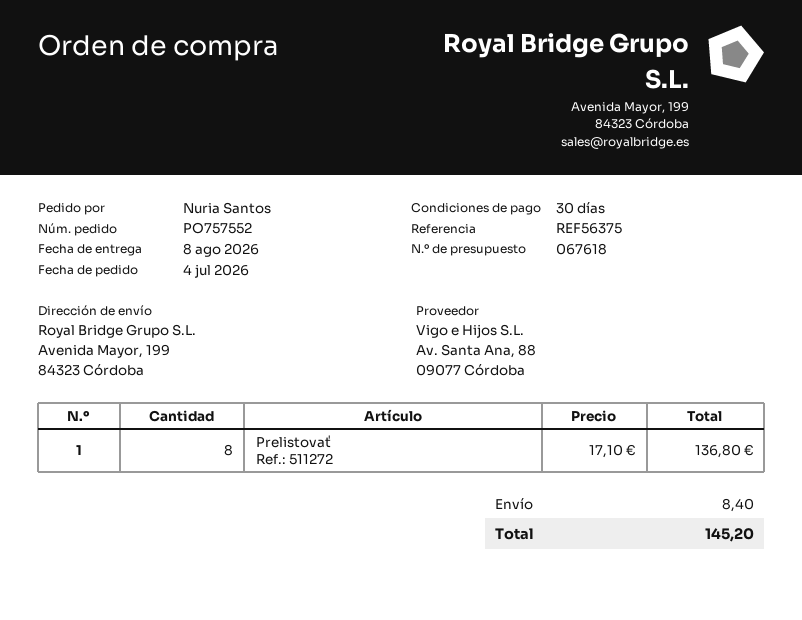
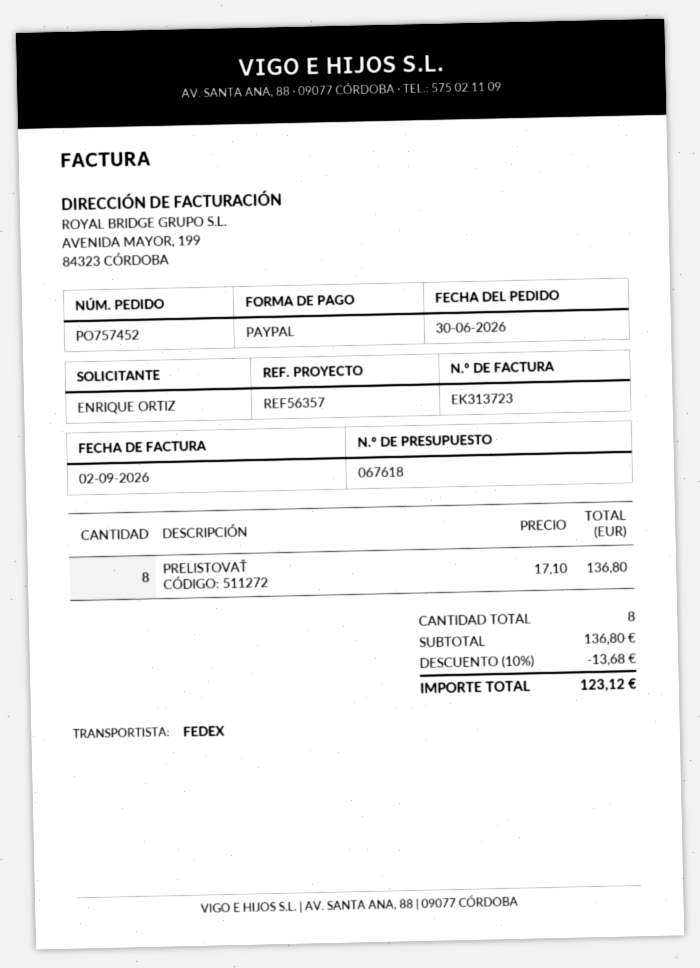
order number: PO757552 -> PO757452
order date: 2026-07-04 -> 2026-06-30
reference: REF56375 -> REF56357
ordered by: Nuria Santos -> ENRIQUE ORTIZ
discount: none -> 10% = 13.68
shipping: 8.40 -> none
total: 145.20 -> 123.12

